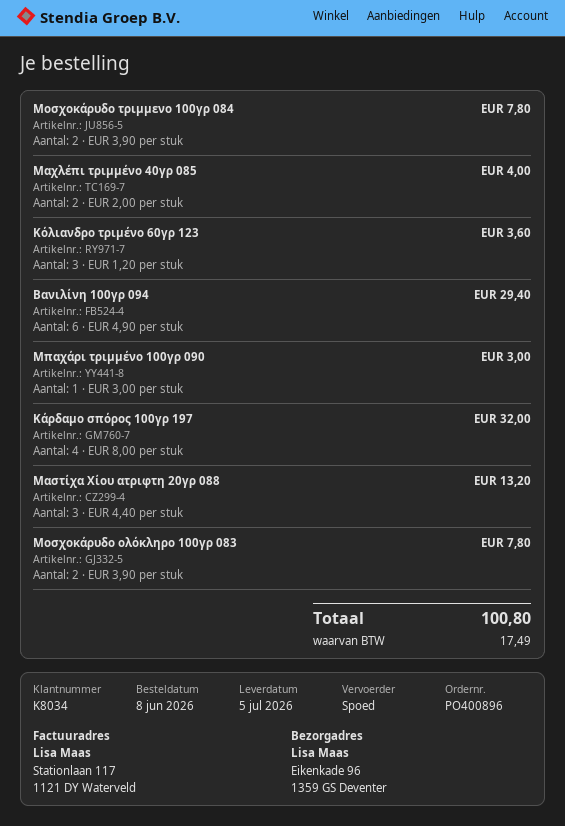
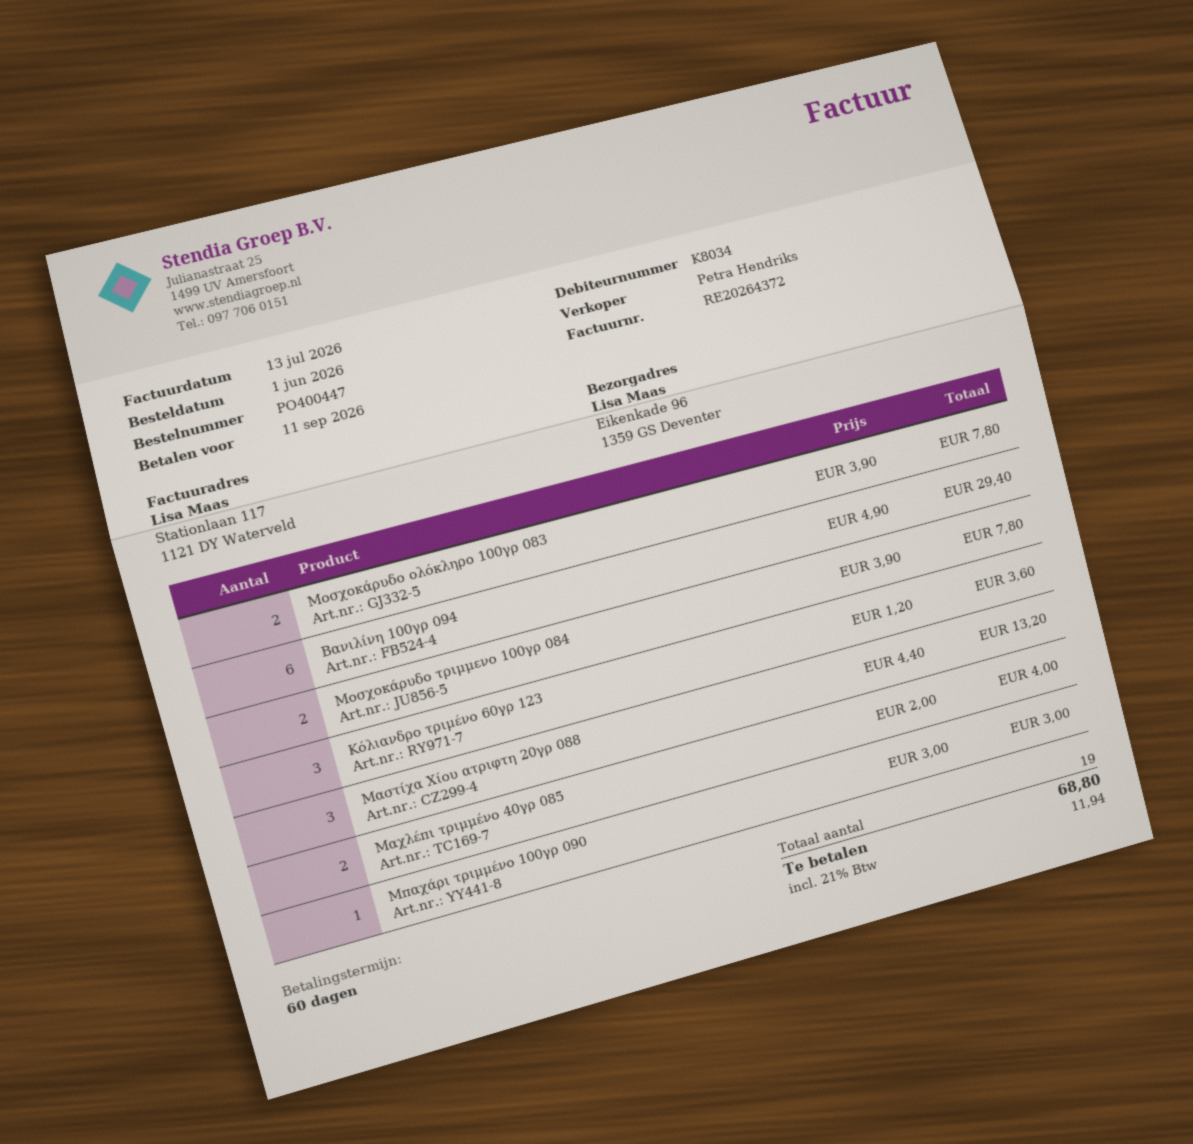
order number: PO400896 -> PO400447
order date: 2026-06-08 -> 2026-06-01
Κάρδαμο σπόρος 100γρ 197: 4 x 8.00 = 32.00 -> none
tax: 17.49 -> 11.94
total: 100.80 -> 68.80

